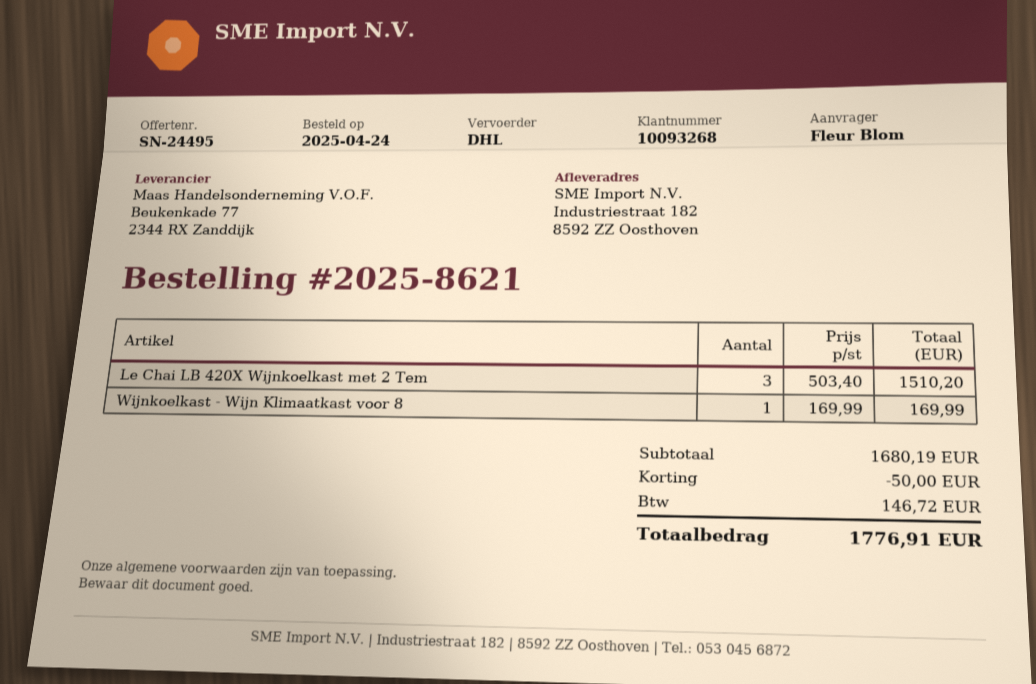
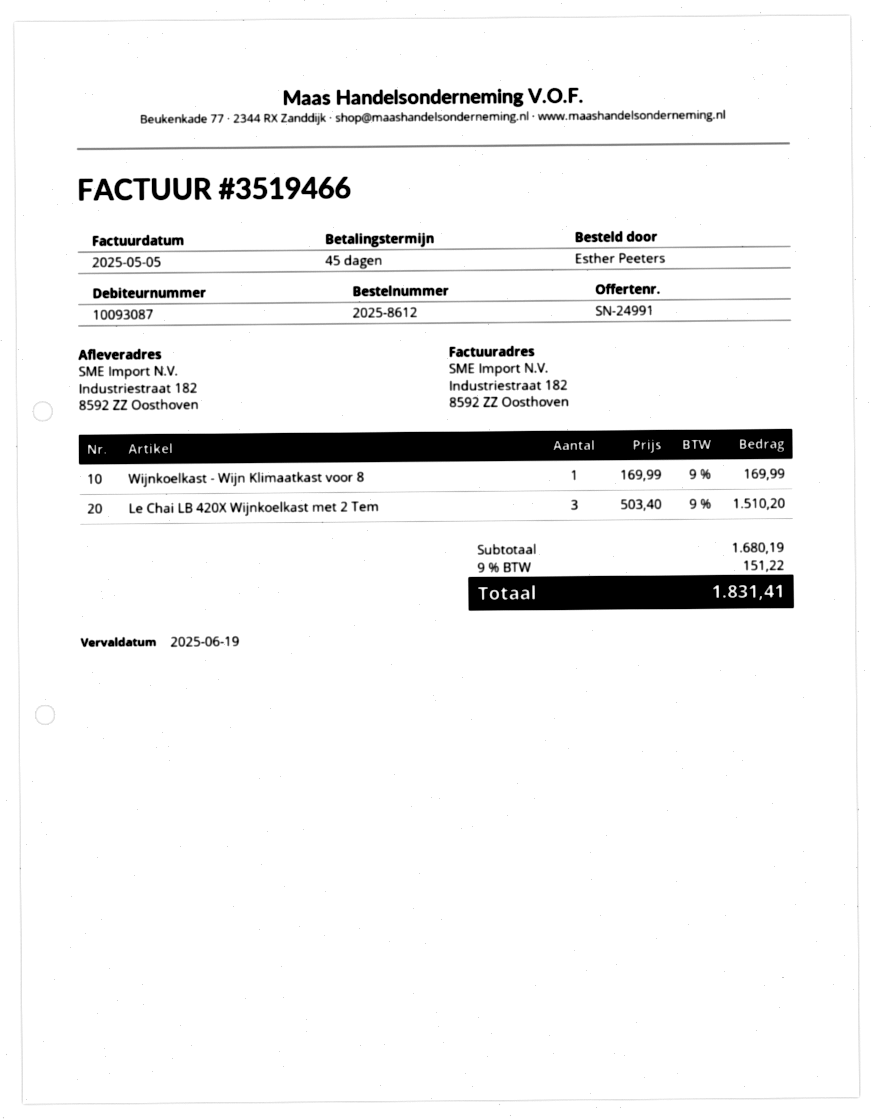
quote number: SN-24495 -> SN-24991
order number: 2025-8621 -> 2025-8612
customer number: 10093268 -> 10093087
ordered by: Fleur Blom -> Esther Peeters
discount: 50.00 -> none
tax: 146.72 -> 151.22
total: 1776.91 -> 1831.41

